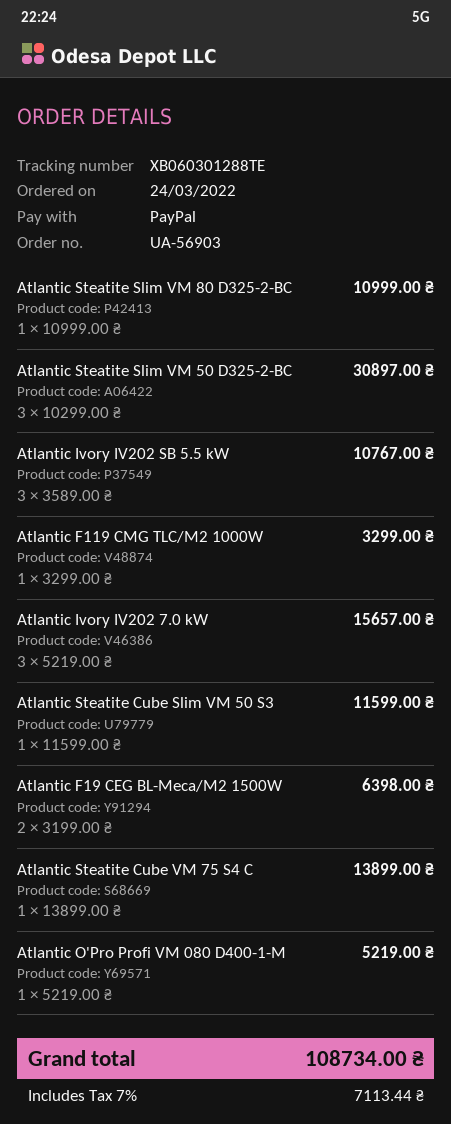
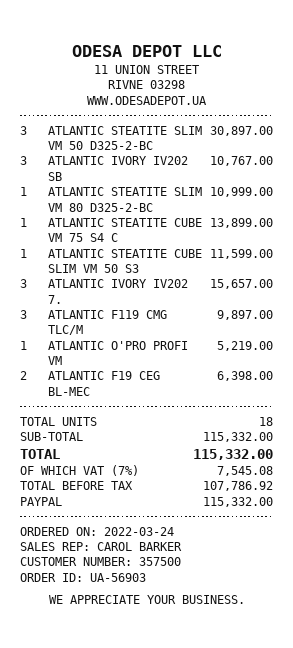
Atlantic F119 CMG TLC/M2 1000W: 1 for 3299.00 -> 3 for 9897.00
tax: 7% = 7113.44 -> 7% = 7545.08
total: 108734.00 -> 115332.00

